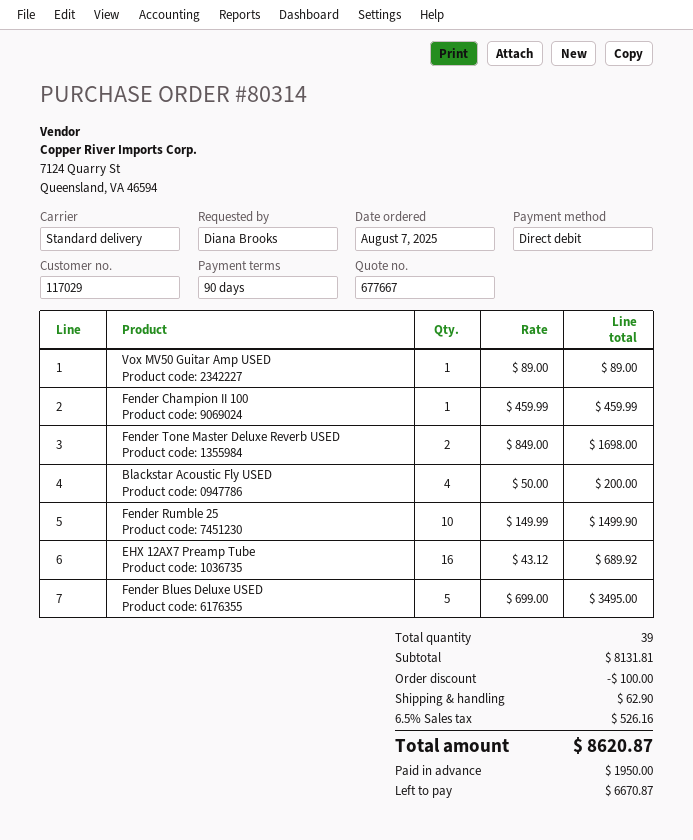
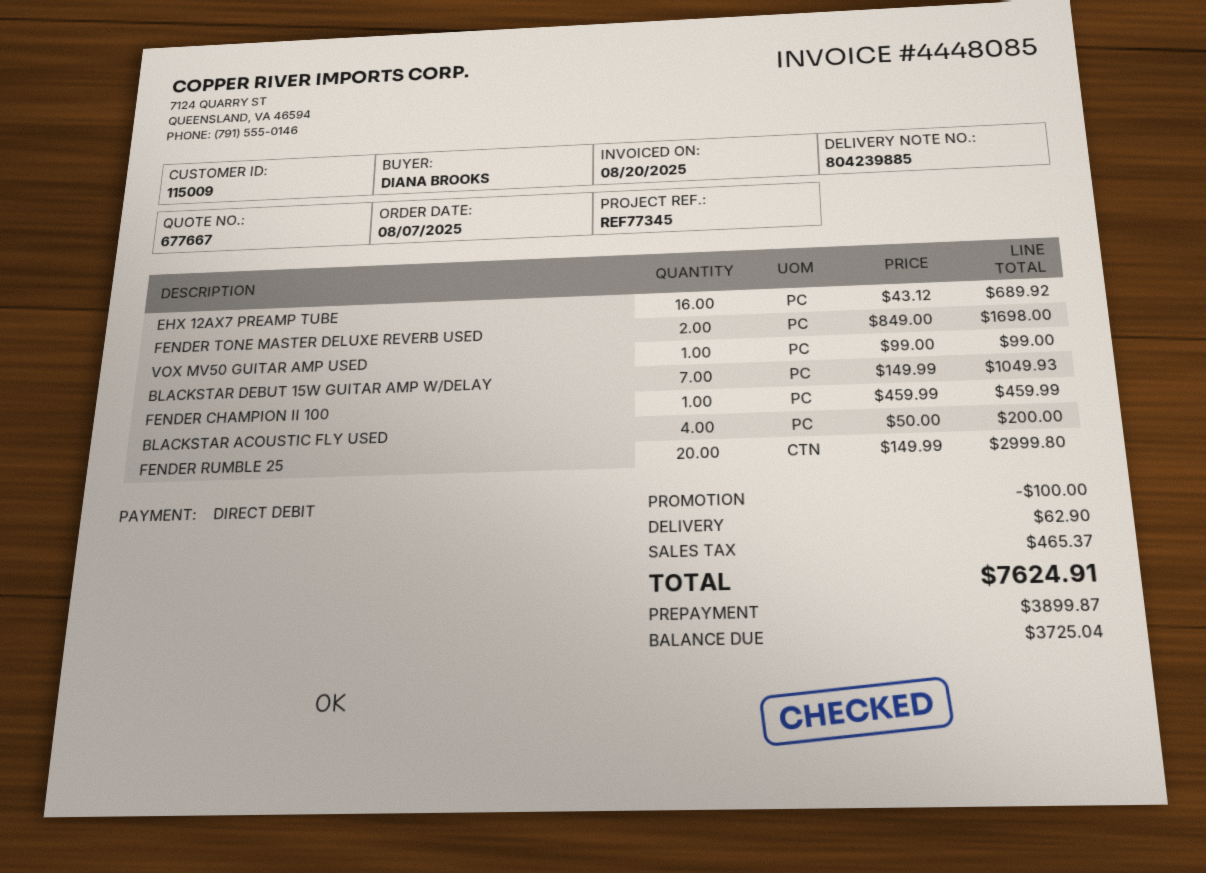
customer number: 117029 -> 115009
Vox MV50 Guitar Amp USED: 1 x 89.00 = 89.00 -> 1 x 99.00 = 99.00
Fender Rumble 25: 10 x 149.99 = 1499.90 -> 20 x 149.99 = 2999.80
Fender Blues Deluxe USED: 5 x 699.00 = 3495.00 -> none
BLACKSTAR DEBUT 15W GUITAR AMP W/DELAY: none -> 7 x 149.99 = 1049.93
tax: 526.16 -> 465.37
total: 8620.87 -> 7624.91
deposit: 1950.00 -> 3899.87
balance: 6670.87 -> 3725.04

